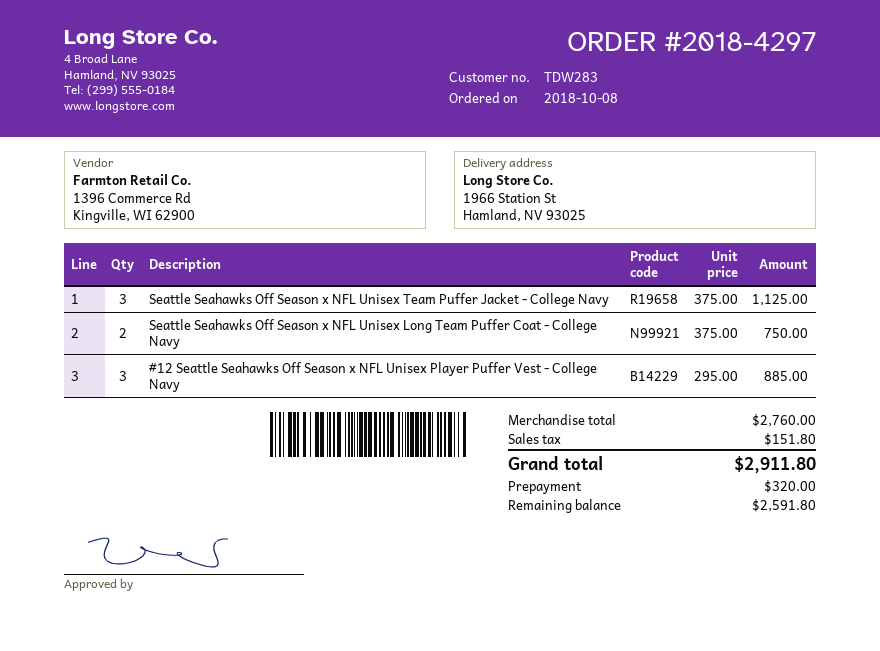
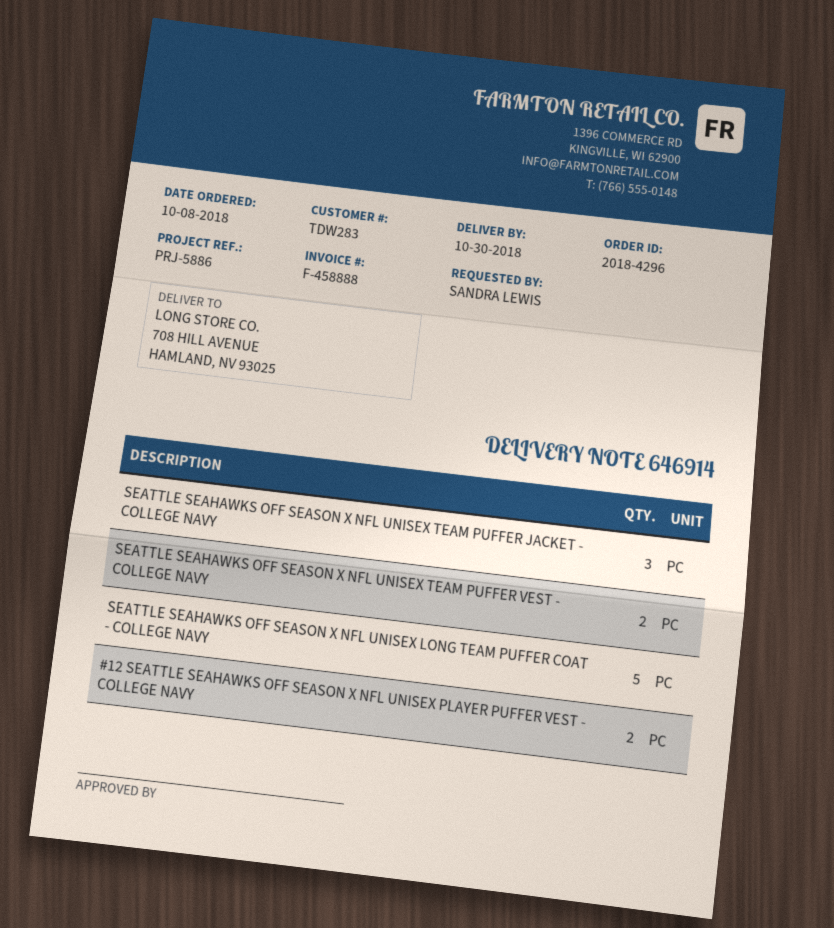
order number: 2018-4297 -> 2018-4296
ship to: 1966 Station St, Hamland, NV 93025 -> 708 HILL AVENUE, HAMLAND, NV 93025
Seattle Seahawks Off Season x NFL Unisex Long Team Puffer Coat - College Navy: 2 -> 5
#12 Seattle Seahawks Off Season x NFL Unisex Player Puffer Vest - College Navy: 3 -> 2
SEATTLE SEAHAWKS OFF SEASON X NFL UNISEX TEAM PUFFER VEST - COLLEGE NAVY: none -> 2

